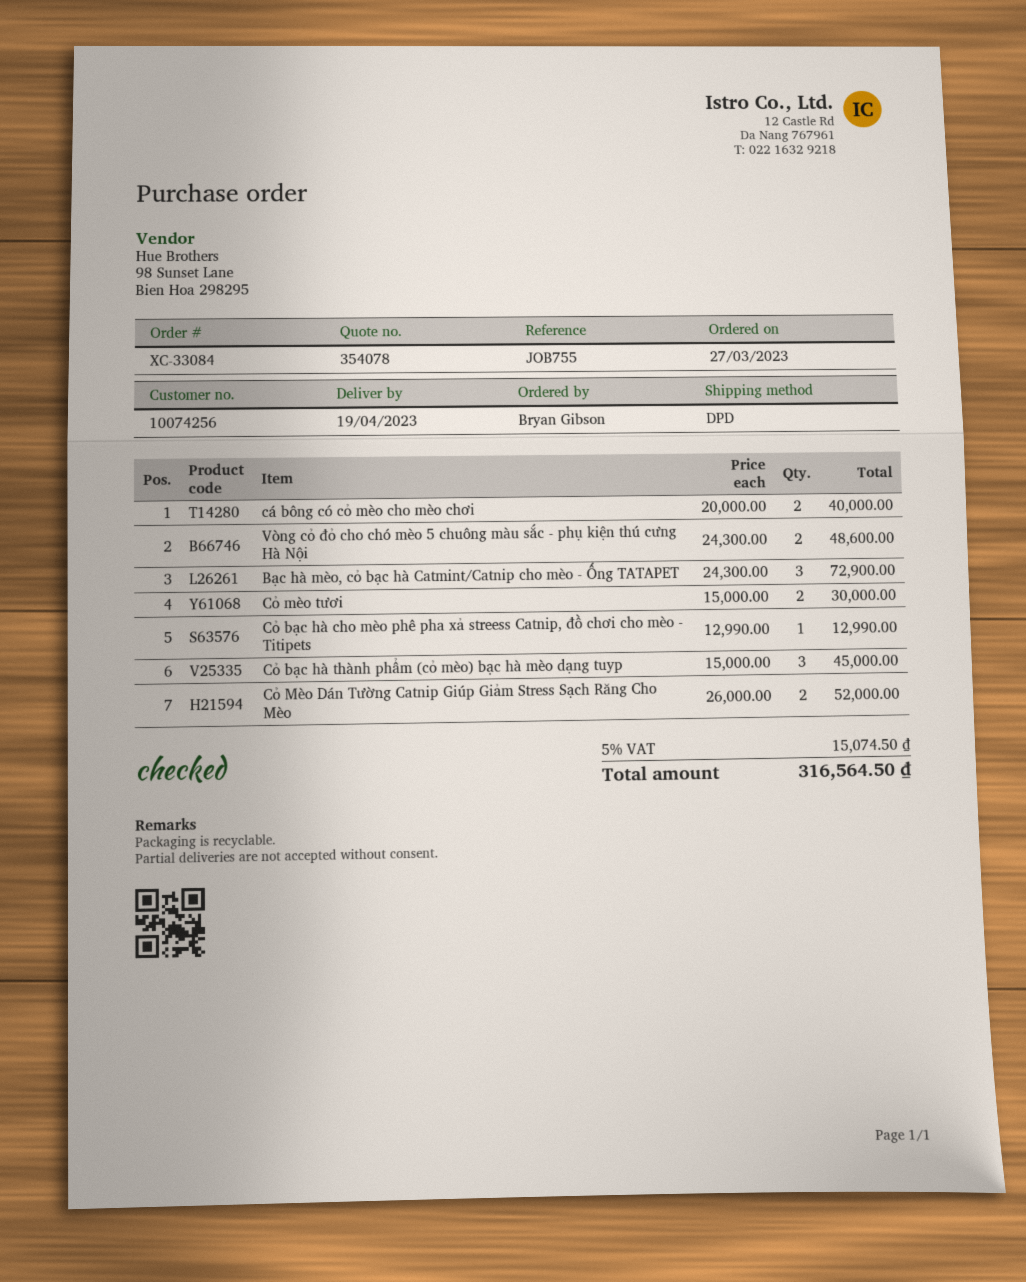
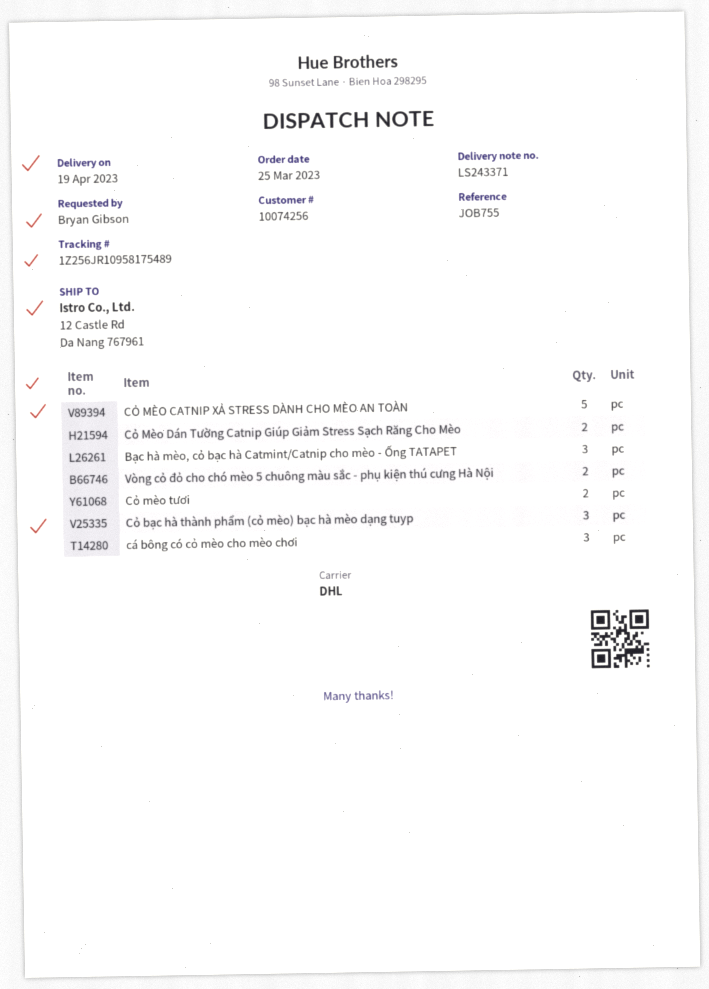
order date: 2023-03-27 -> 2023-03-25
shipping method: DPD -> DHL
cá bông có cỏ mèo cho mèo chơi: 2 -> 3
Cỏ bạc hà cho mèo phê pha xả streess Catnip, đồ chơi cho mèo - Titipets: 1 -> none
CỎ MÈO CATNIP XẢ STRESS DÀNH CHO MÈO AN TOÀN: none -> 5

